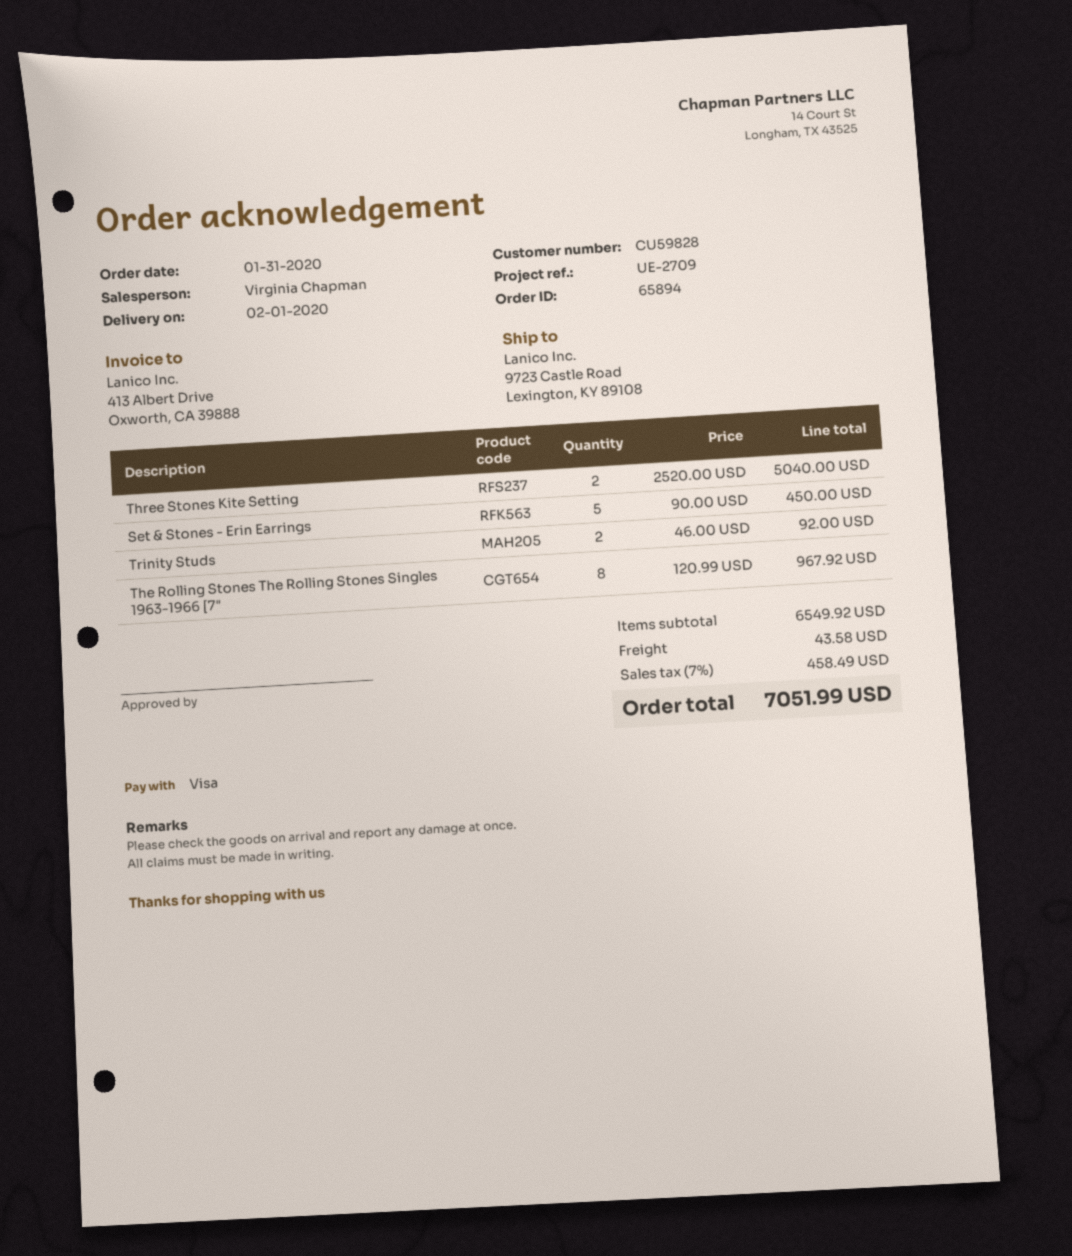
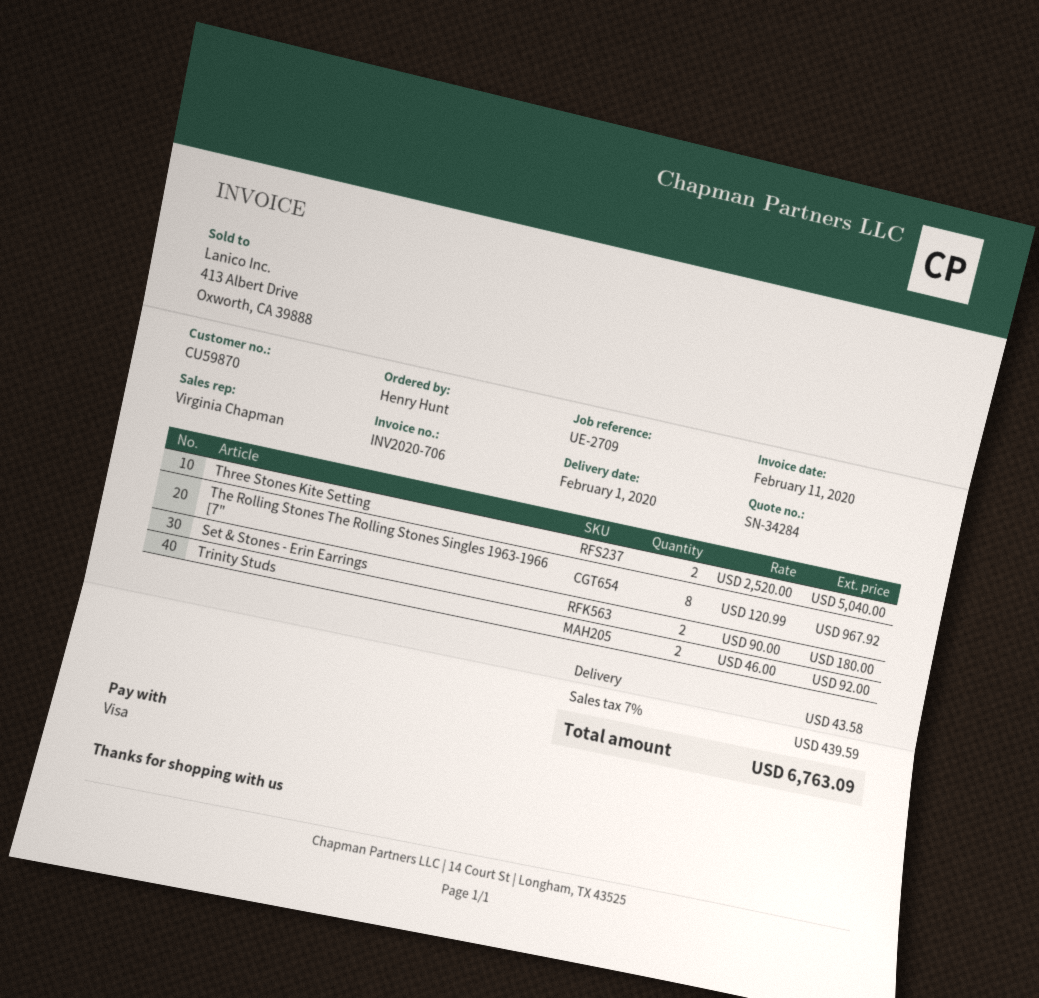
customer number: CU59828 -> CU59870
Set & Stones - Erin Earrings: 5 x 90.00 = 450.00 -> 2 x 90.00 = 180.00
tax: 7% = 458.49 -> 7% = 439.59
total: 7051.99 -> 6763.09

